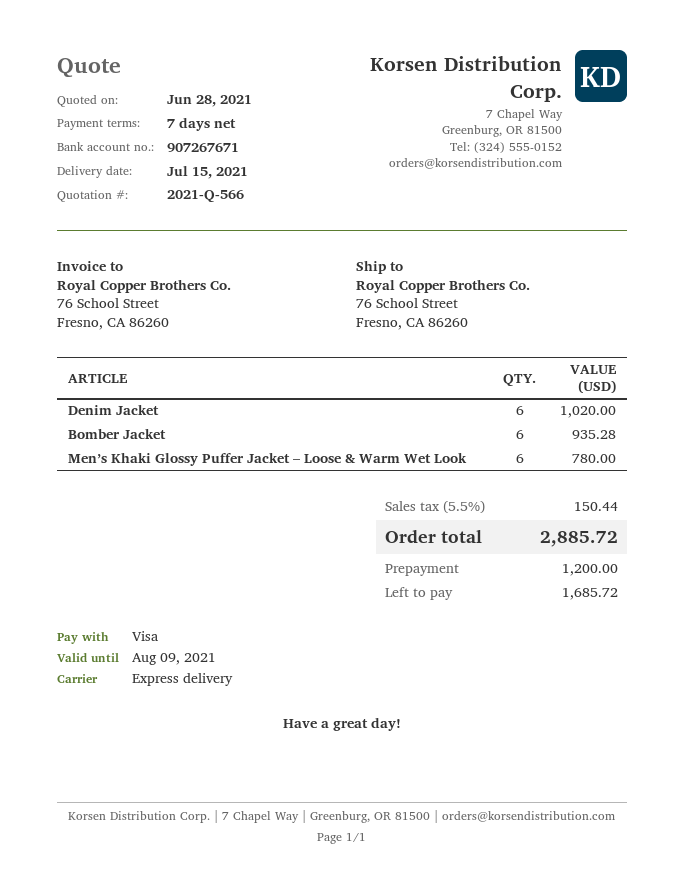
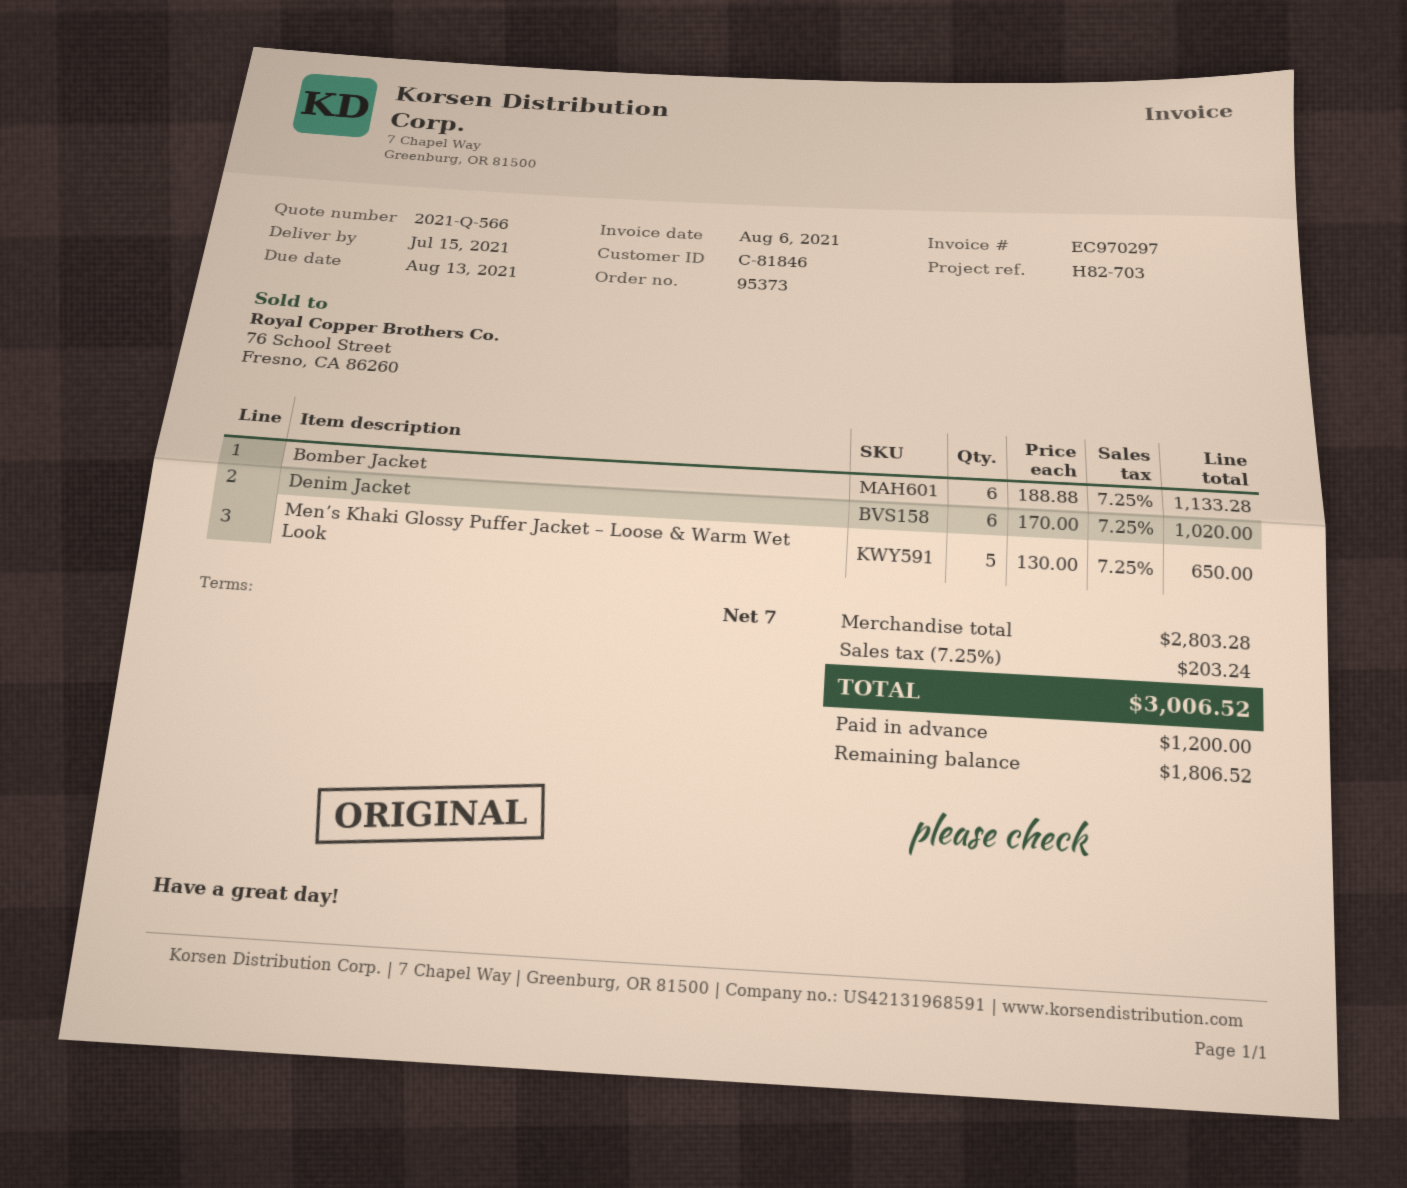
Bomber Jacket: 6 for 935.28 -> 6 for 1133.28
Men’s Khaki Glossy Puffer Jacket – Loose & Warm Wet Look: 6 for 780.00 -> 5 for 650.00
tax: 5.5% = 150.44 -> 7.25% = 203.24
total: 2885.72 -> 3006.52
balance: 1685.72 -> 1806.52

